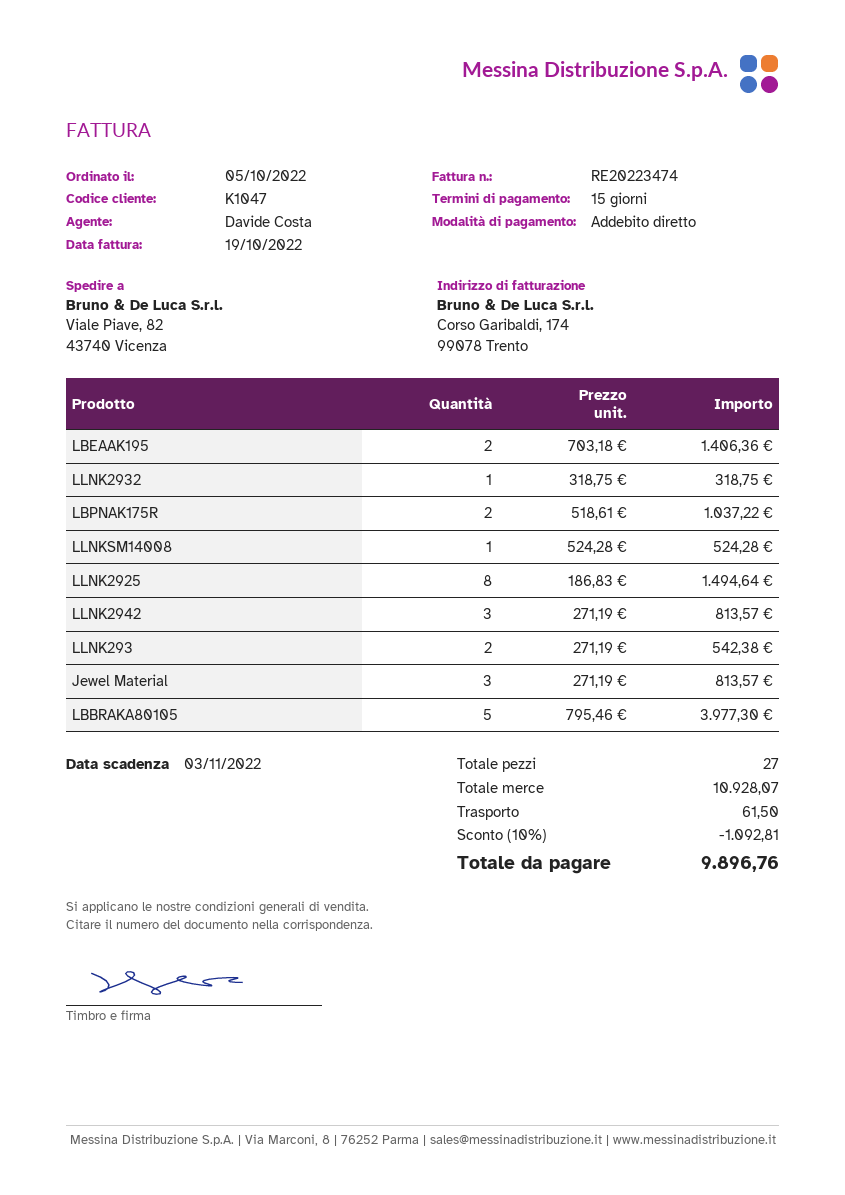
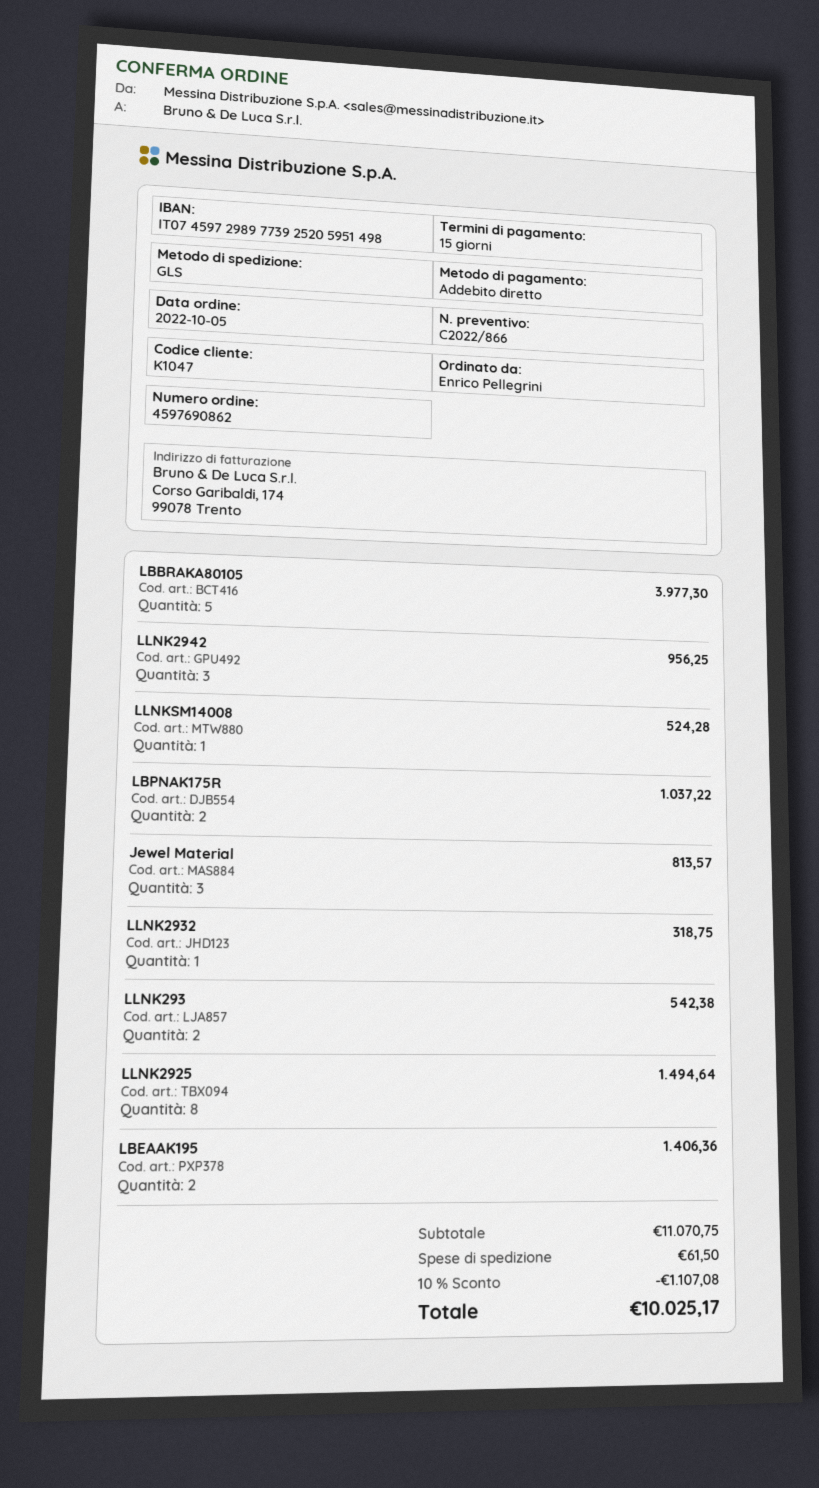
LLNK2942: 3 for 813.57 -> 3 for 956.25
subtotal: 10928.07 -> 11070.75
discount: 10% = 1092.81 -> 10% = 1107.08
total: 9896.76 -> 10025.17

